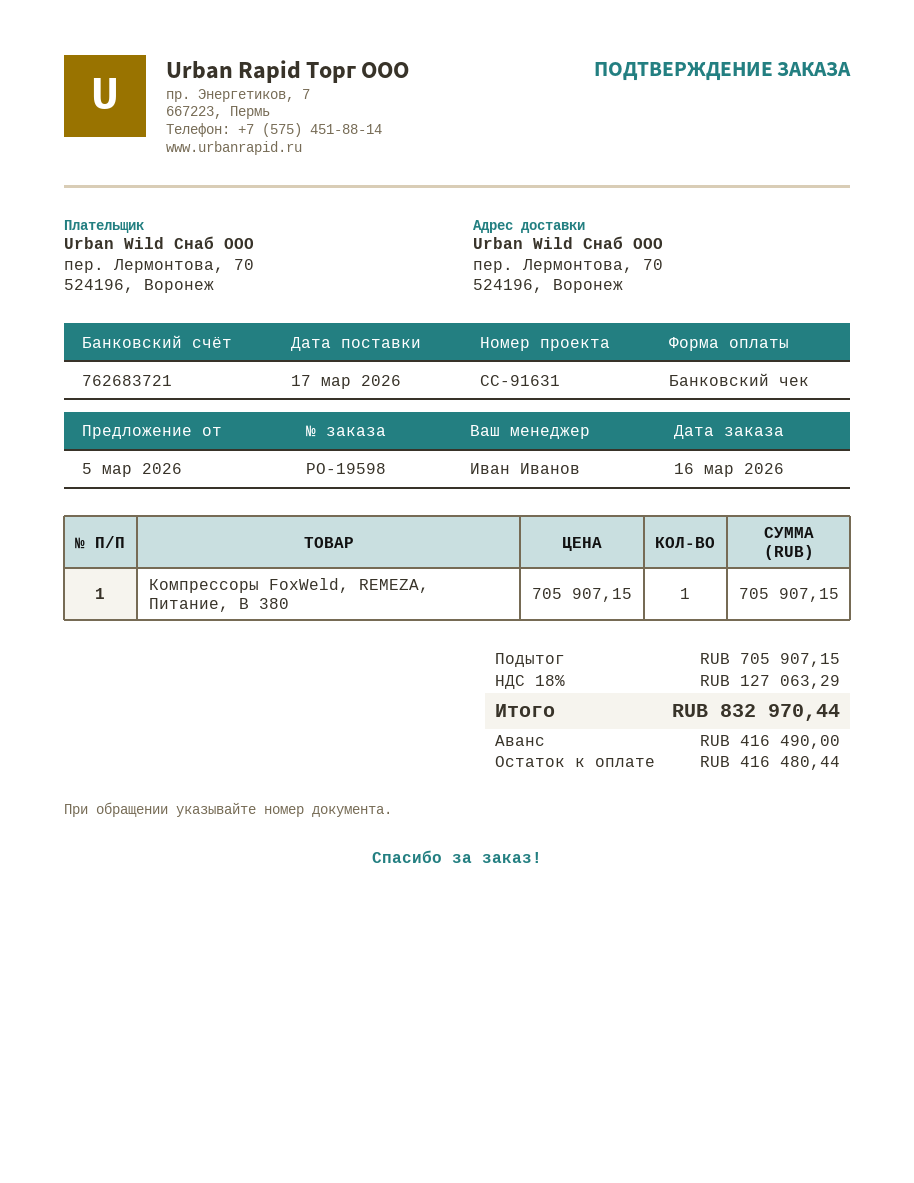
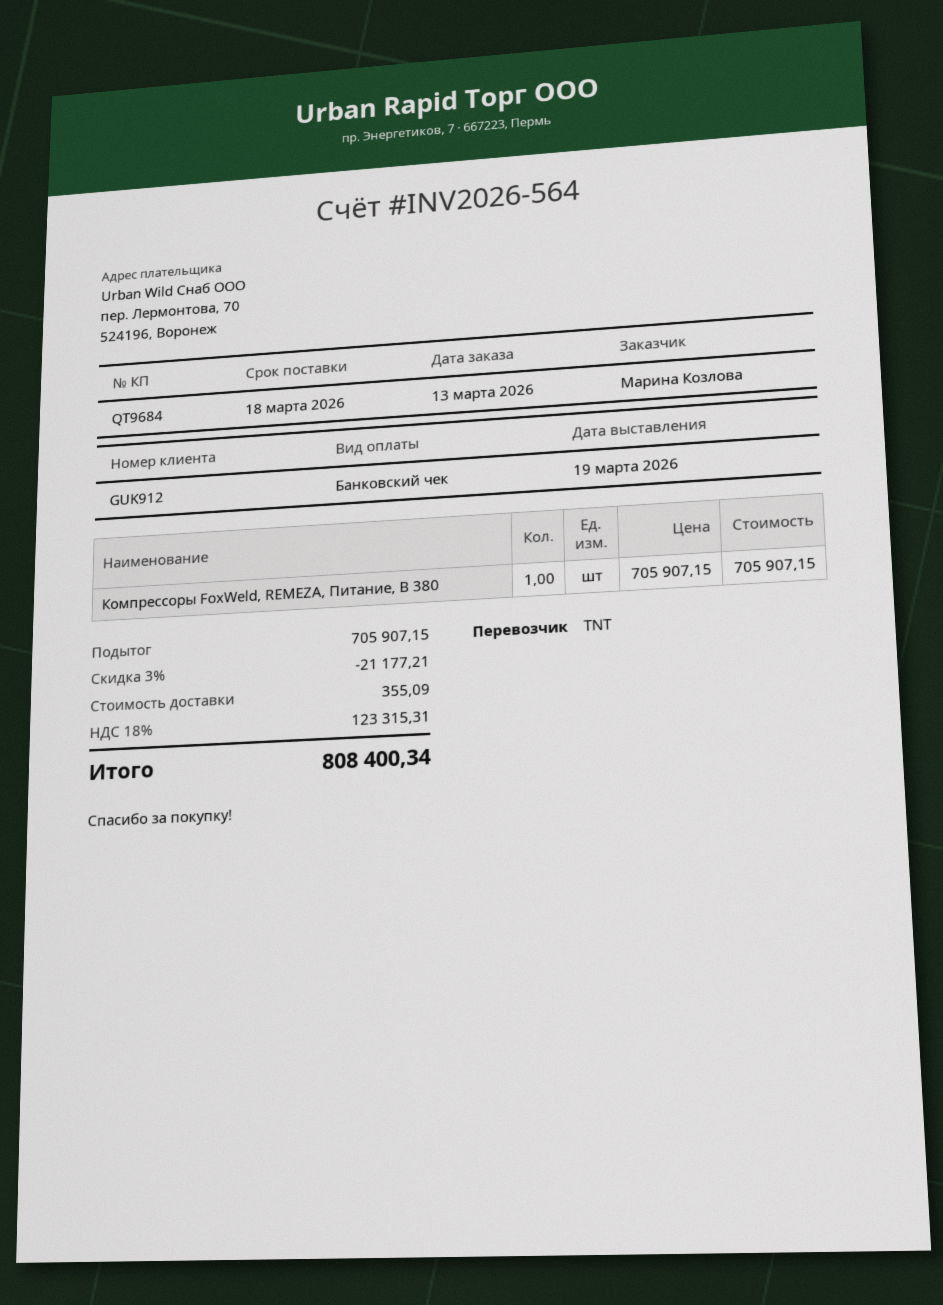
order date: 2026-03-16 -> 2026-03-13
delivery date: 2026-03-17 -> 2026-03-18
discount: none -> 3% = 21177.21
shipping: none -> 355.09
tax: 18% = 127063.29 -> 18% = 123315.31
total: 832970.44 -> 808400.34

